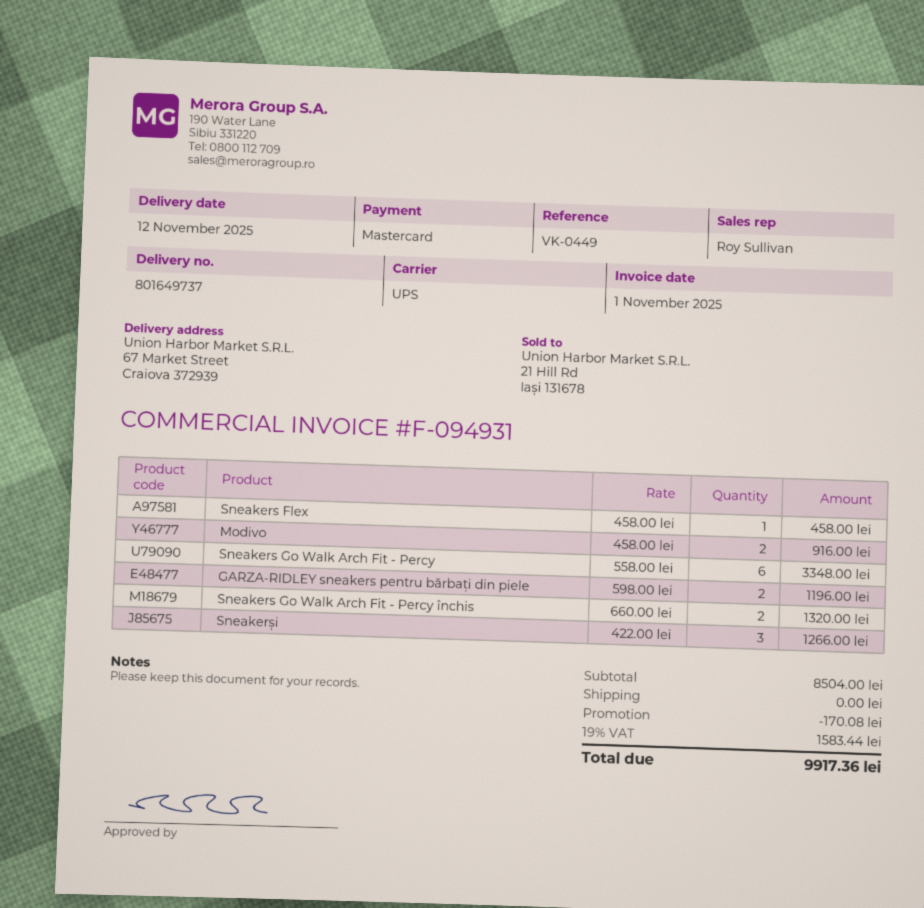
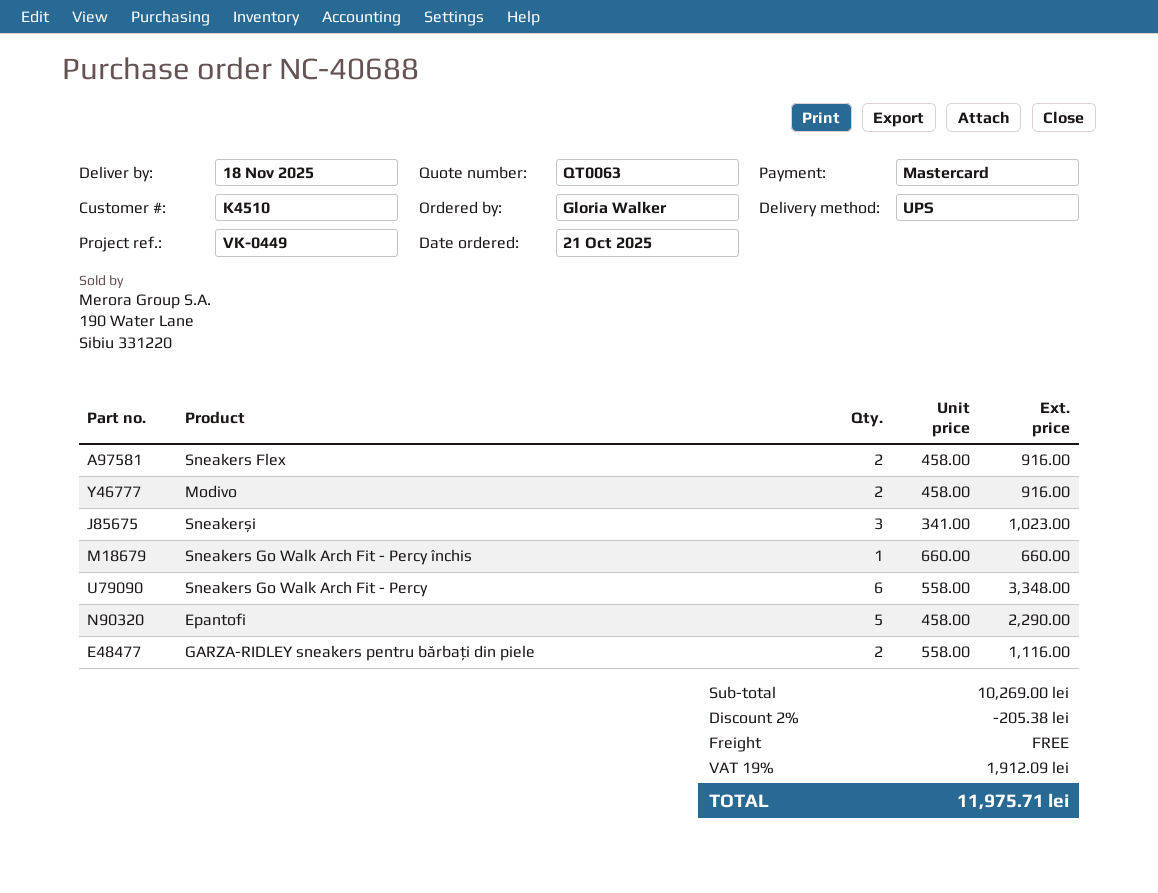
delivery date: 2025-11-12 -> 2025-11-18
Sneakers Flex: 1 x 458.00 = 458.00 -> 2 x 458.00 = 916.00
GARZA-RIDLEY sneakers pentru bărbați din piele: 2 x 598.00 = 1196.00 -> 2 x 558.00 = 1116.00
Sneakers Go Walk Arch Fit - Percy închis: 2 x 660.00 = 1320.00 -> 1 x 660.00 = 660.00
Sneakerși: 3 x 422.00 = 1266.00 -> 3 x 341.00 = 1023.00
Epantofi: none -> 5 x 458.00 = 2290.00
subtotal: 8504.00 -> 10269.00
discount: 170.08 -> 205.38
tax: 19% = 1583.44 -> 19% = 1912.09
total: 9917.36 -> 11975.71

